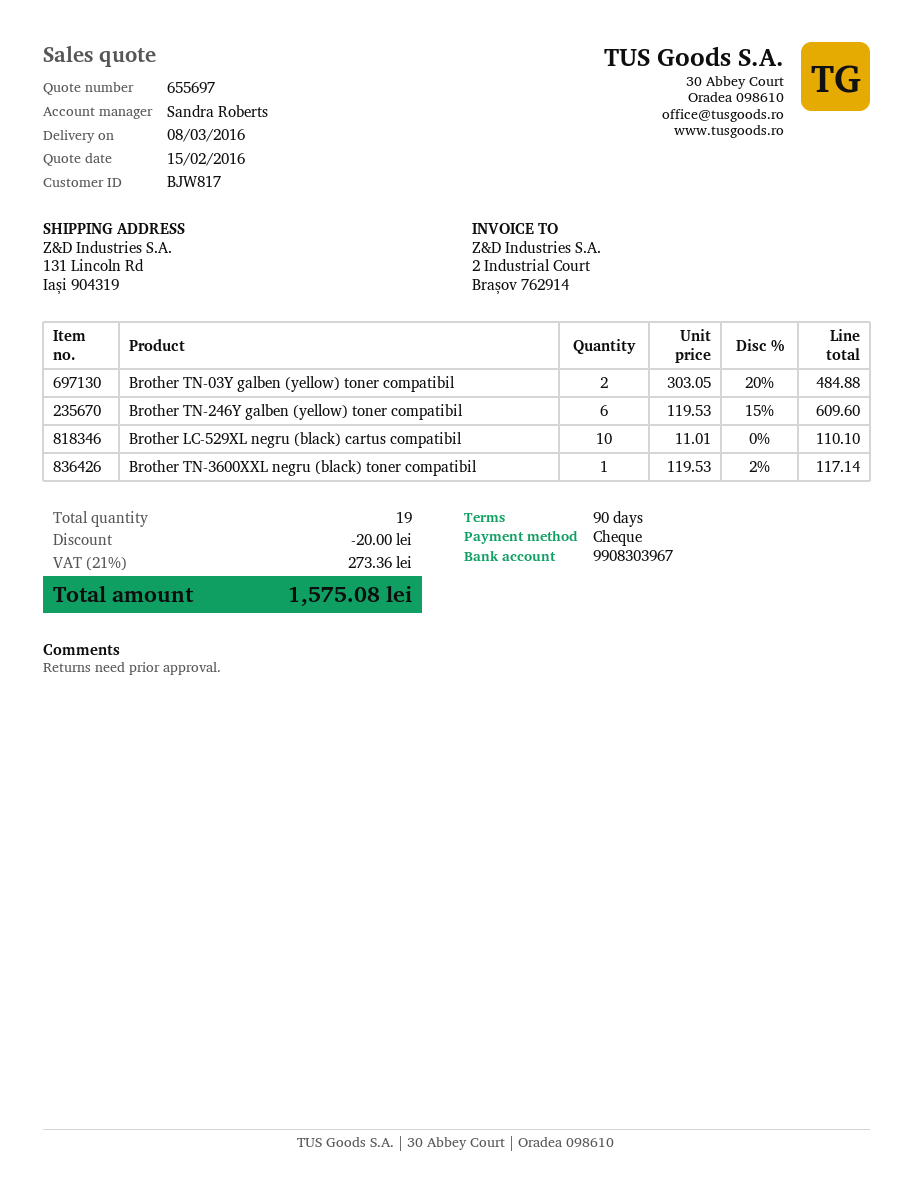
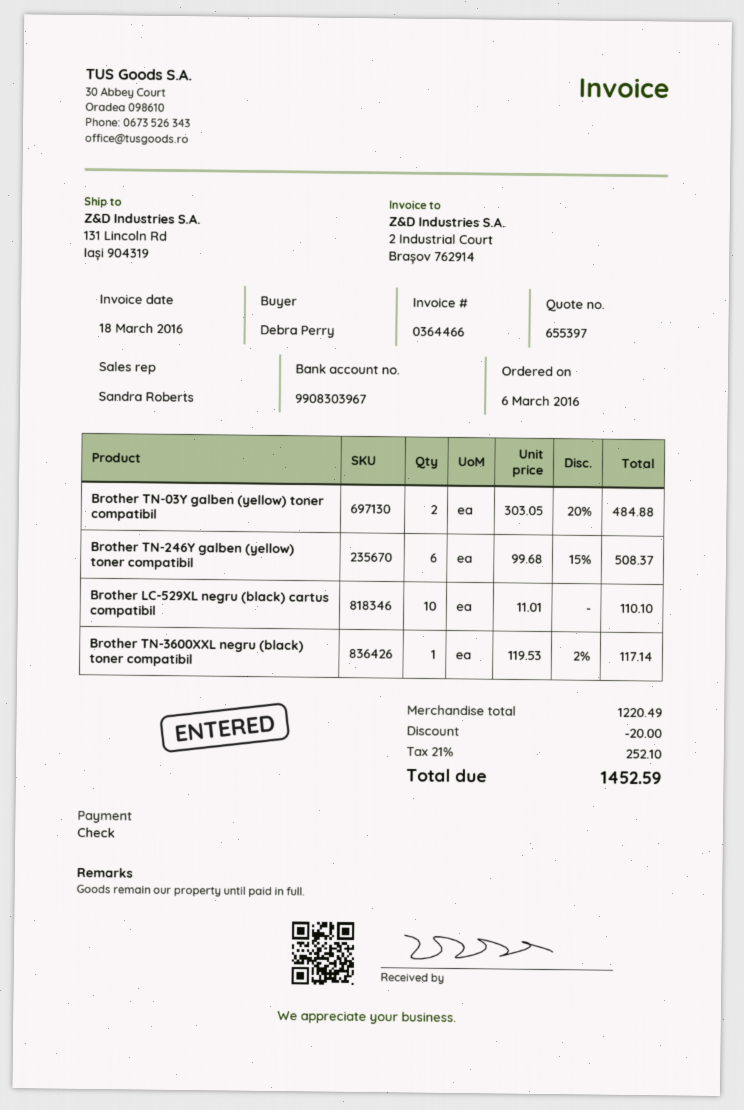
quote number: 655697 -> 655397
Brother TN-246Y galben (yellow) toner compatibil: 6 x 119.53 - 15% = 609.60 -> 6 x 99.68 - 15% = 508.37
tax: 21% = 273.36 -> 21% = 252.10
total: 1575.08 -> 1452.59

